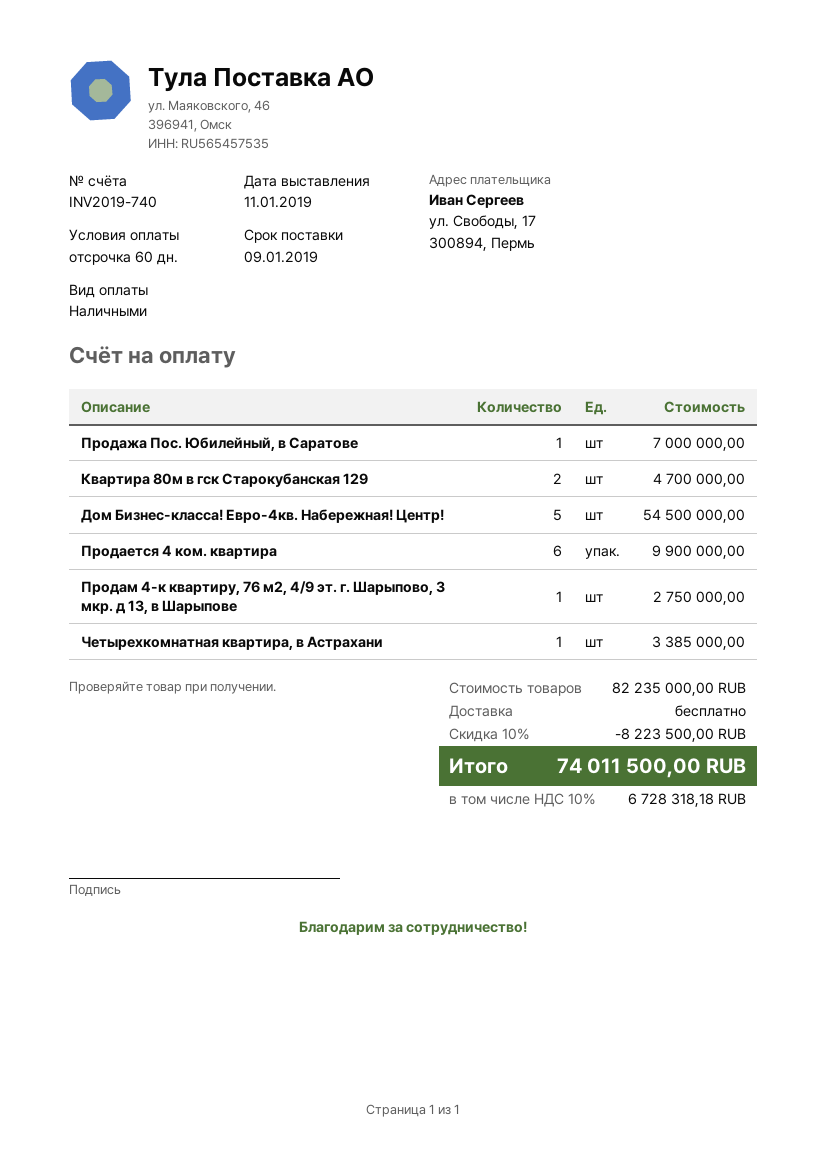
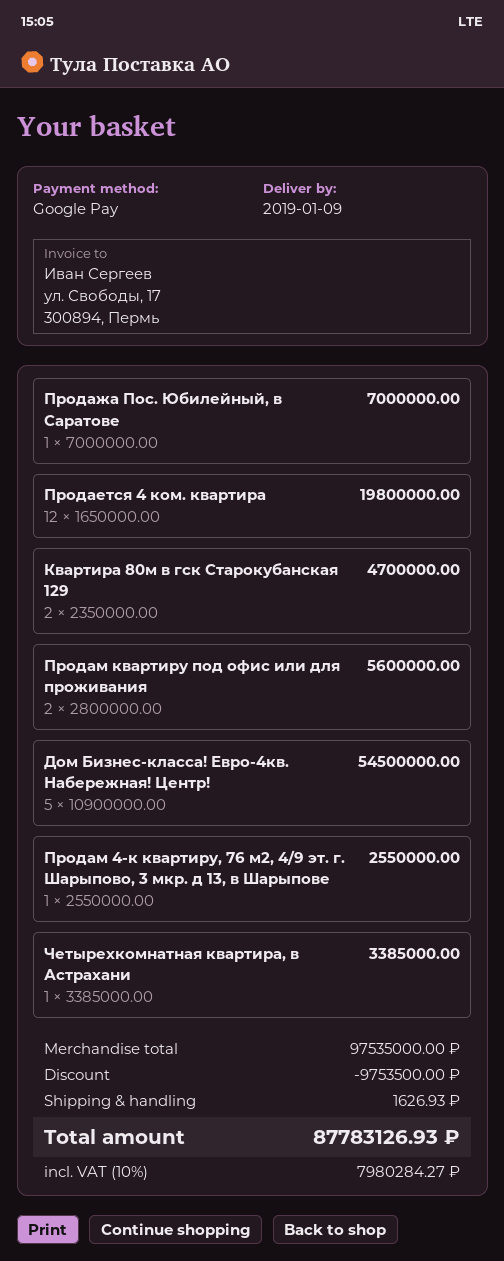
payment method: cash -> Google Pay
Продается 4 ком. квартира: 6 for 9900000.00 -> 12 for 19800000.00
Продам 4-к квартиру, 76 м2, 4/9 эт. г. Шарыпово, 3 мкр. д 13, в Шарыпове: 1 for 2750000.00 -> 1 for 2550000.00
Продам квартиру под офис или для проживания: none -> 2 for 5600000.00
subtotal: 82235000.00 -> 97535000.00
discount: 8223500.00 -> 9753500.00
shipping: 0.00 -> 1626.93
tax: 10% = 6728318.18 -> 10% = 7980284.27
total: 74011500.00 -> 87783126.93

